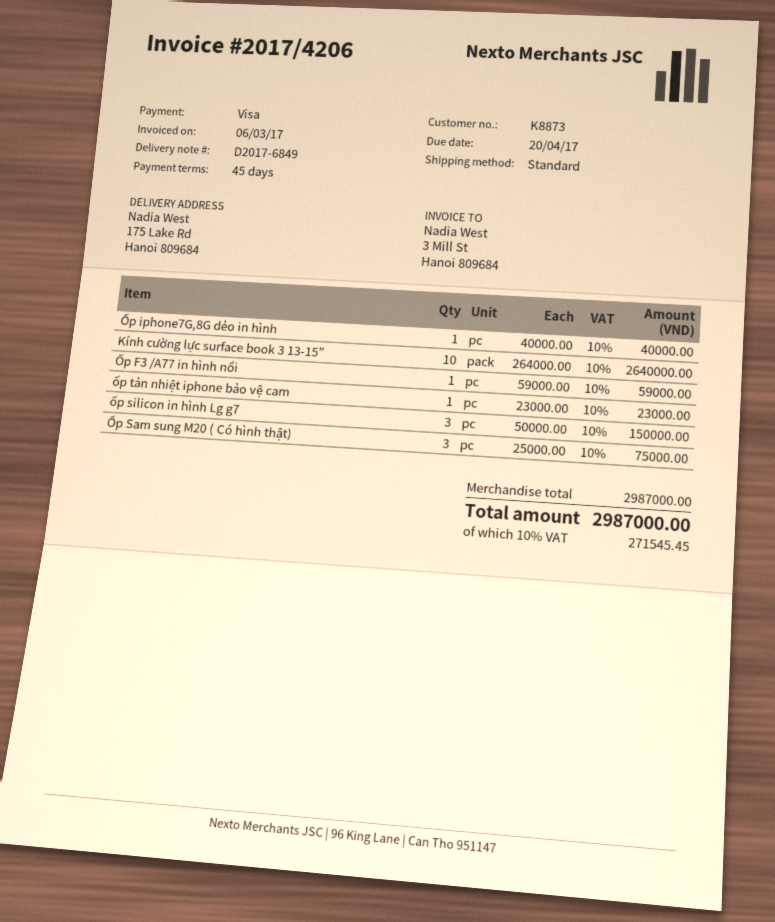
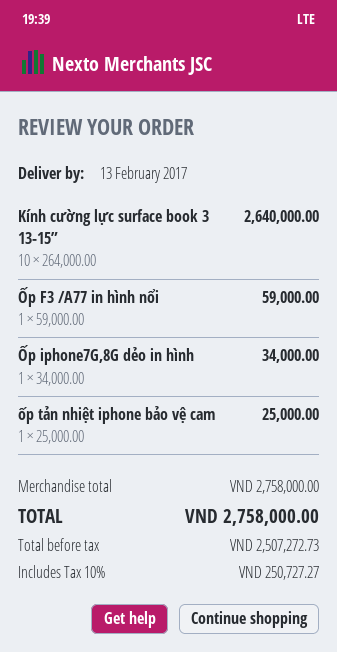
Ốp iphone7G,8G dẻo in hình: 1 x 40000.00 = 40000.00 -> 1 x 34000.00 = 34000.00
ốp tản nhiệt iphone bảo vệ cam: 1 x 23000.00 = 23000.00 -> 1 x 25000.00 = 25000.00
ốp silicon in hình Lg g7: 3 x 50000.00 = 150000.00 -> none
Ốp Sam sung M20 ( Có hình thật): 3 x 25000.00 = 75000.00 -> none
subtotal: 2987000.00 -> 2758000.00
tax: 10% = 271545.45 -> 10% = 250727.27
total: 2987000.00 -> 2758000.00

